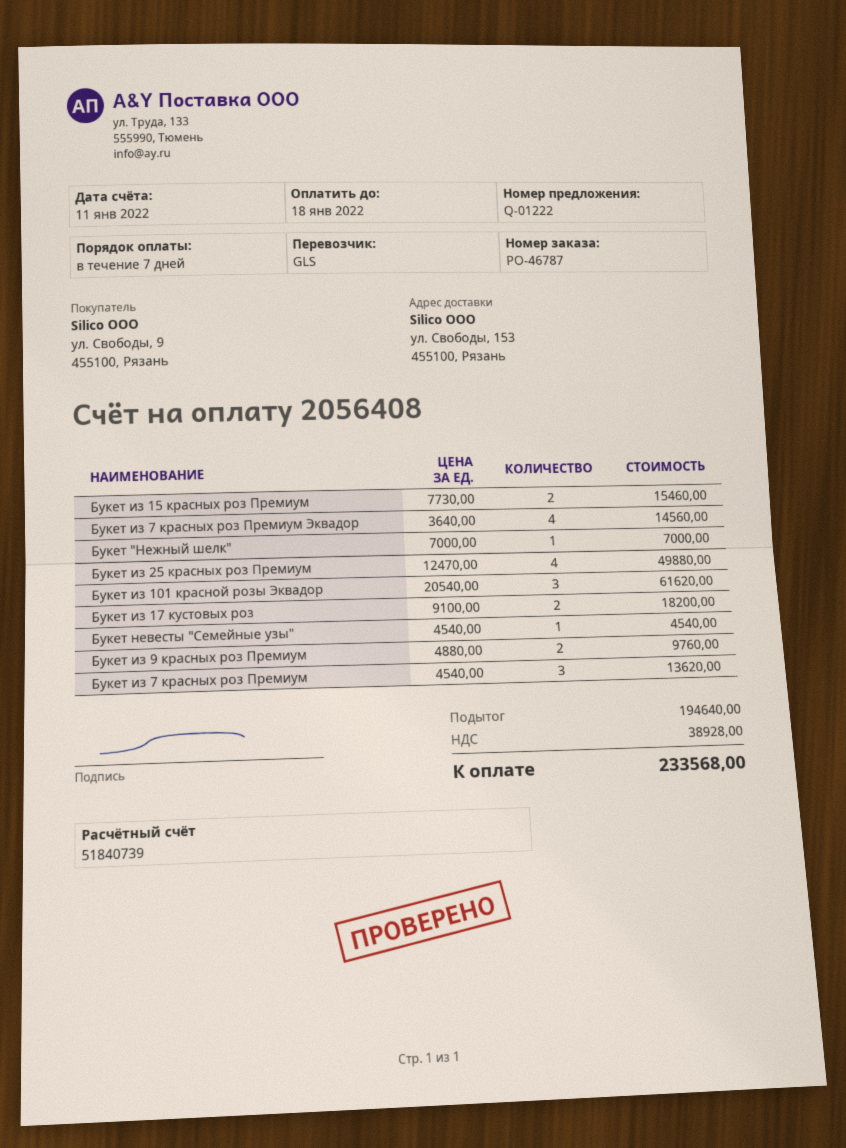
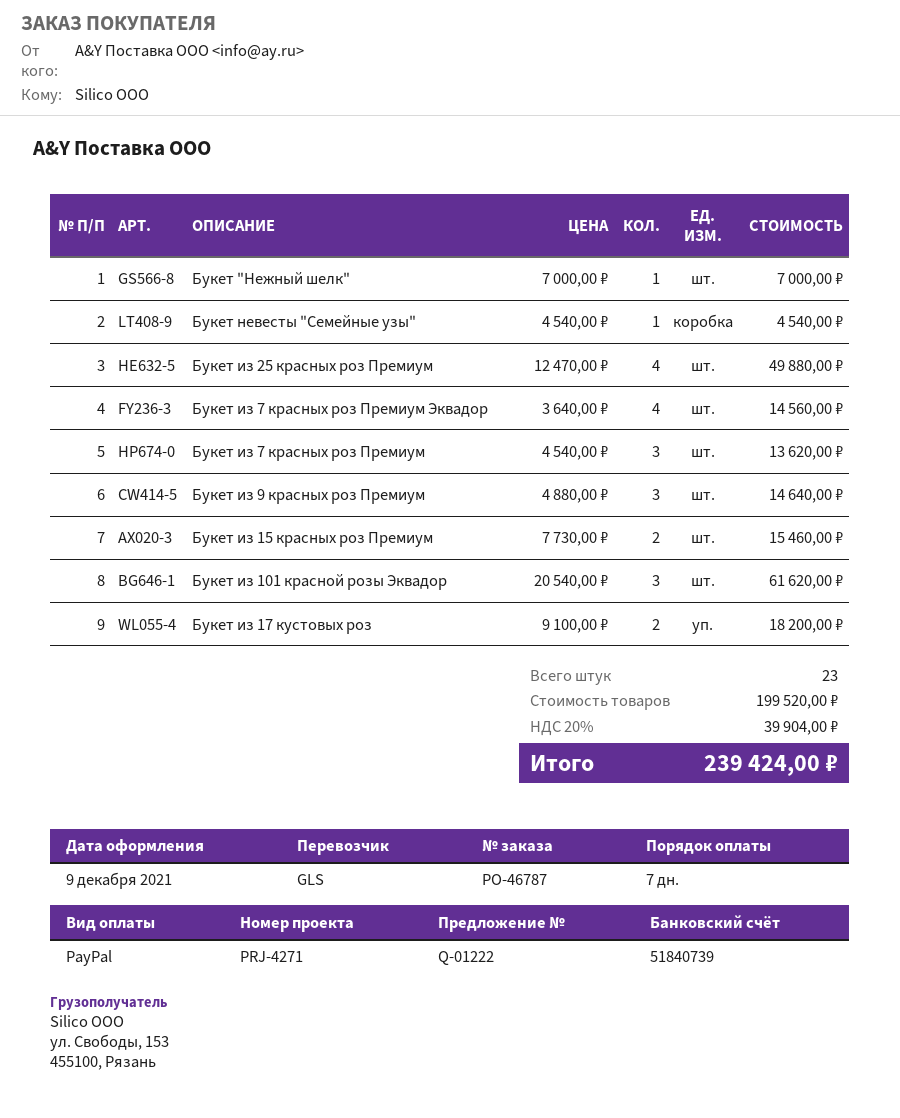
Букет из 9 красных роз Премиум: 2 x 4880.00 = 9760.00 -> 3 x 4880.00 = 14640.00
subtotal: 194640.00 -> 199520.00
tax: 38928.00 -> 39904.00
total: 233568.00 -> 239424.00

